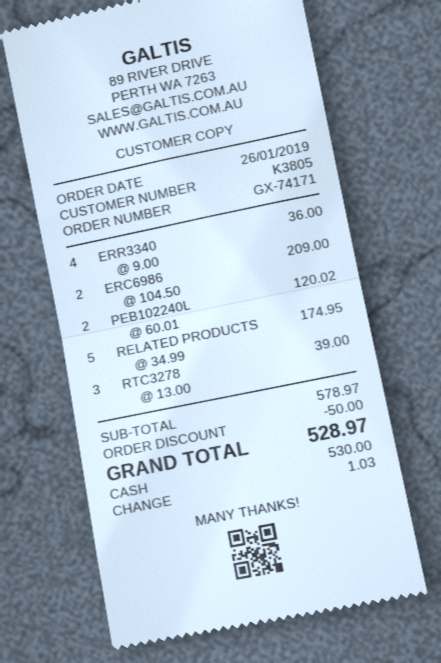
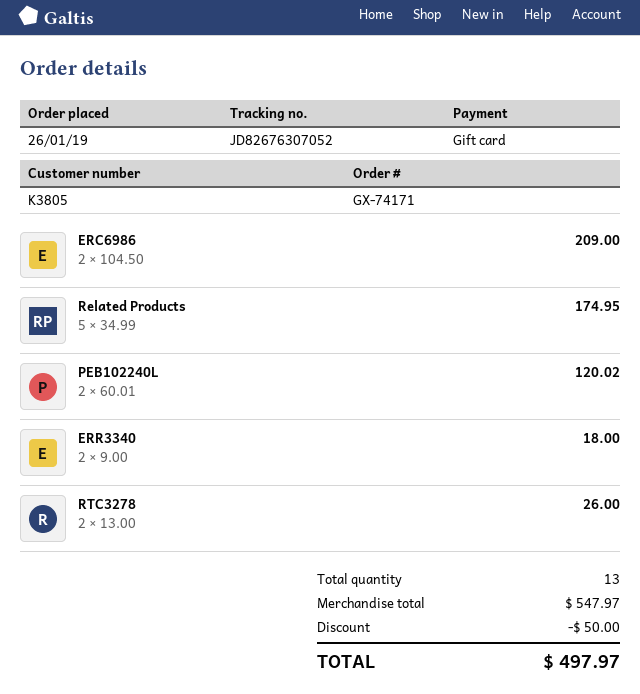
payment method: cash -> gift card
ERR3340: 4 x 9.00 = 36.00 -> 2 x 9.00 = 18.00
RTC3278: 3 x 13.00 = 39.00 -> 2 x 13.00 = 26.00
subtotal: 578.97 -> 547.97
total: 528.97 -> 497.97

